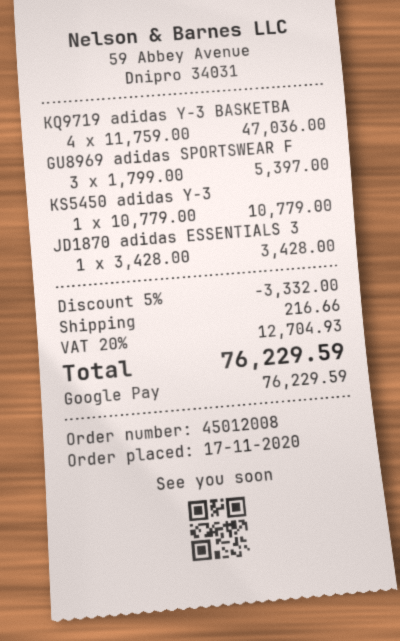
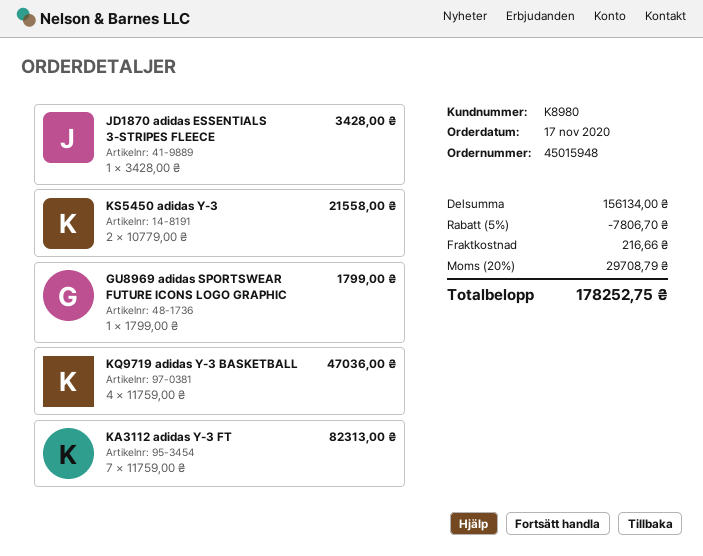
order number: 45012008 -> 45015948
GU8969 adidas SPORTSWEAR F: 3 x 1799.00 = 5397.00 -> 1 x 1799.00 = 1799.00
KS5450 adidas Y-3: 1 x 10779.00 = 10779.00 -> 2 x 10779.00 = 21558.00
KA3112 adidas Y-3 FT: none -> 7 x 11759.00 = 82313.00
discount: 5% = 3332.00 -> 5% = 7806.70
tax: 20% = 12704.93 -> 20% = 29708.79
total: 76229.59 -> 178252.75

